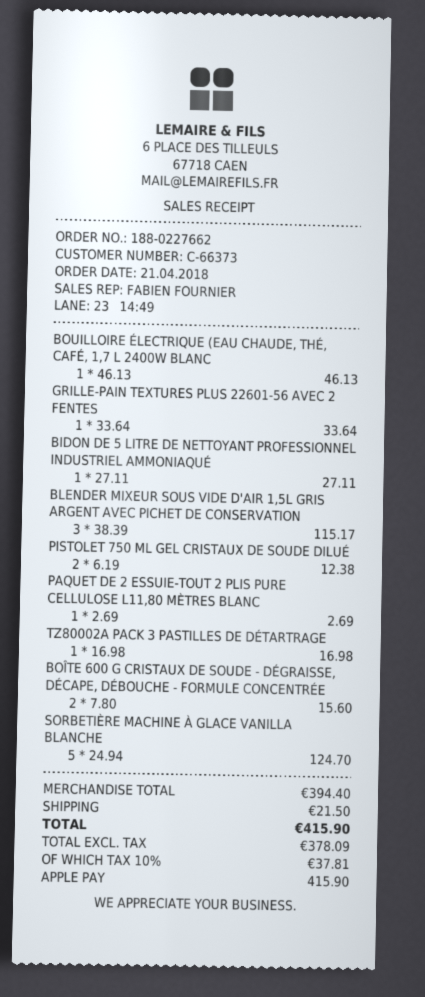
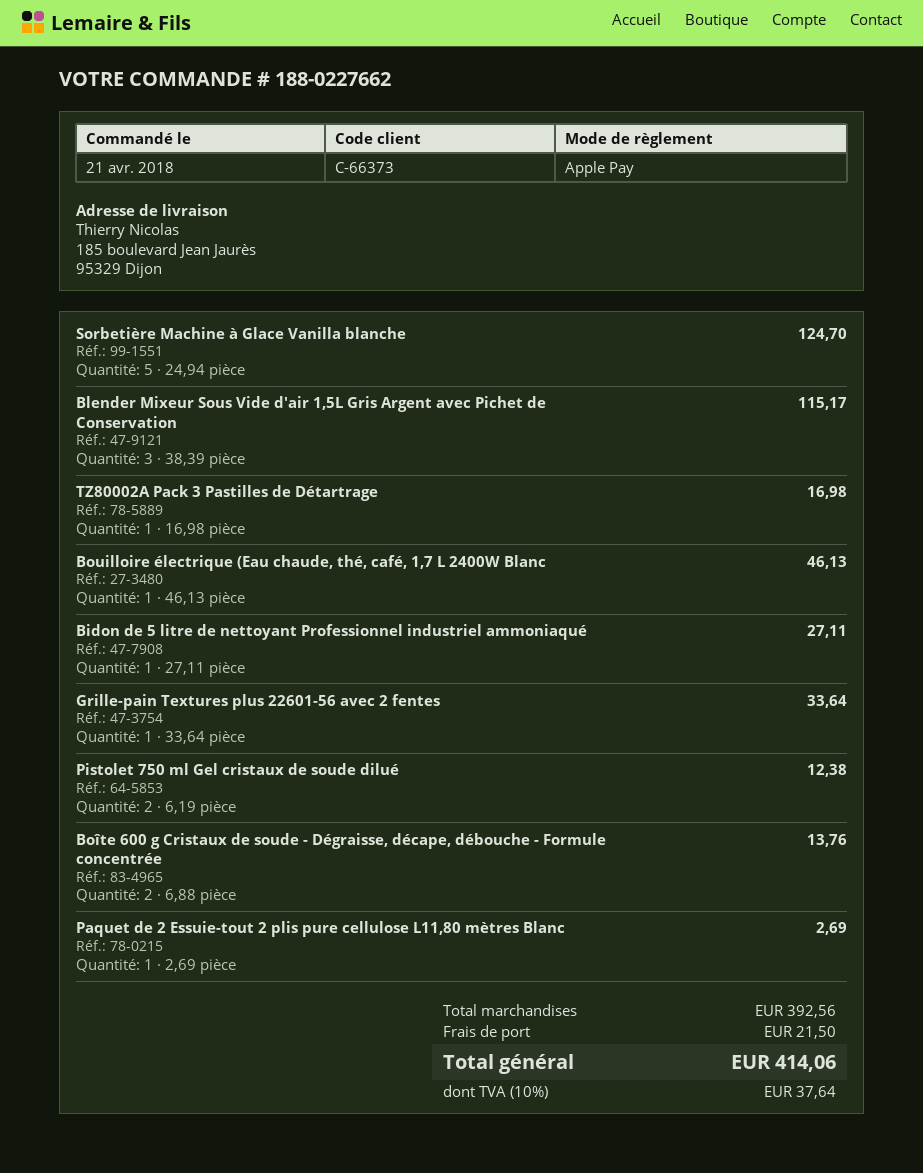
BOÎTE 600 G CRISTAUX DE SOUDE - DÉGRAISSE, DÉCAPE, DÉBOUCHE - FORMULE CONCENTRÉE: 2 x 7.80 = 15.60 -> 2 x 6.88 = 13.76
subtotal: 394.40 -> 392.56
tax: 10% = 37.81 -> 10% = 37.64
total: 415.90 -> 414.06

